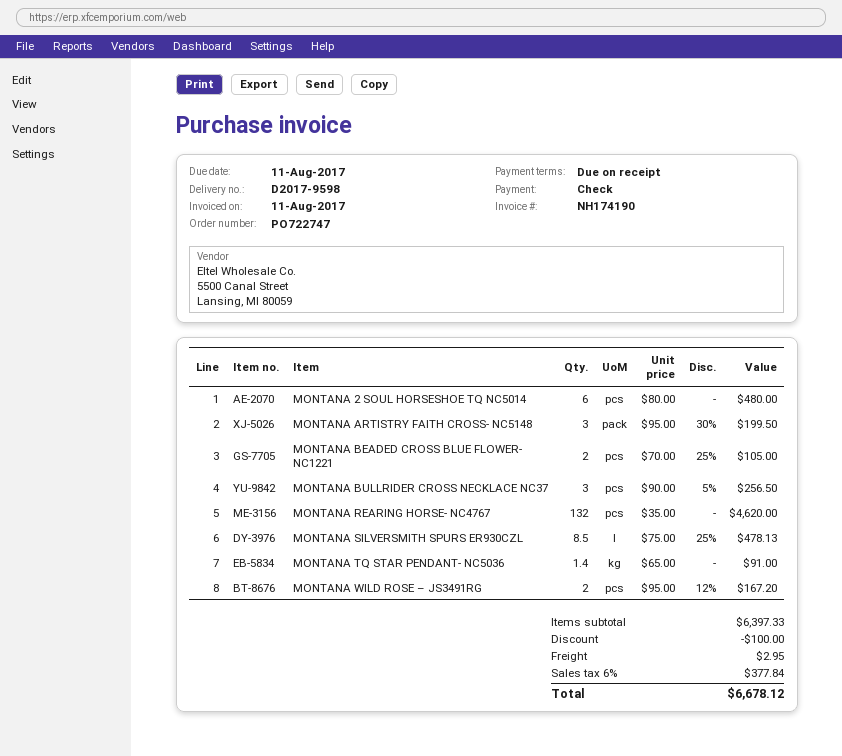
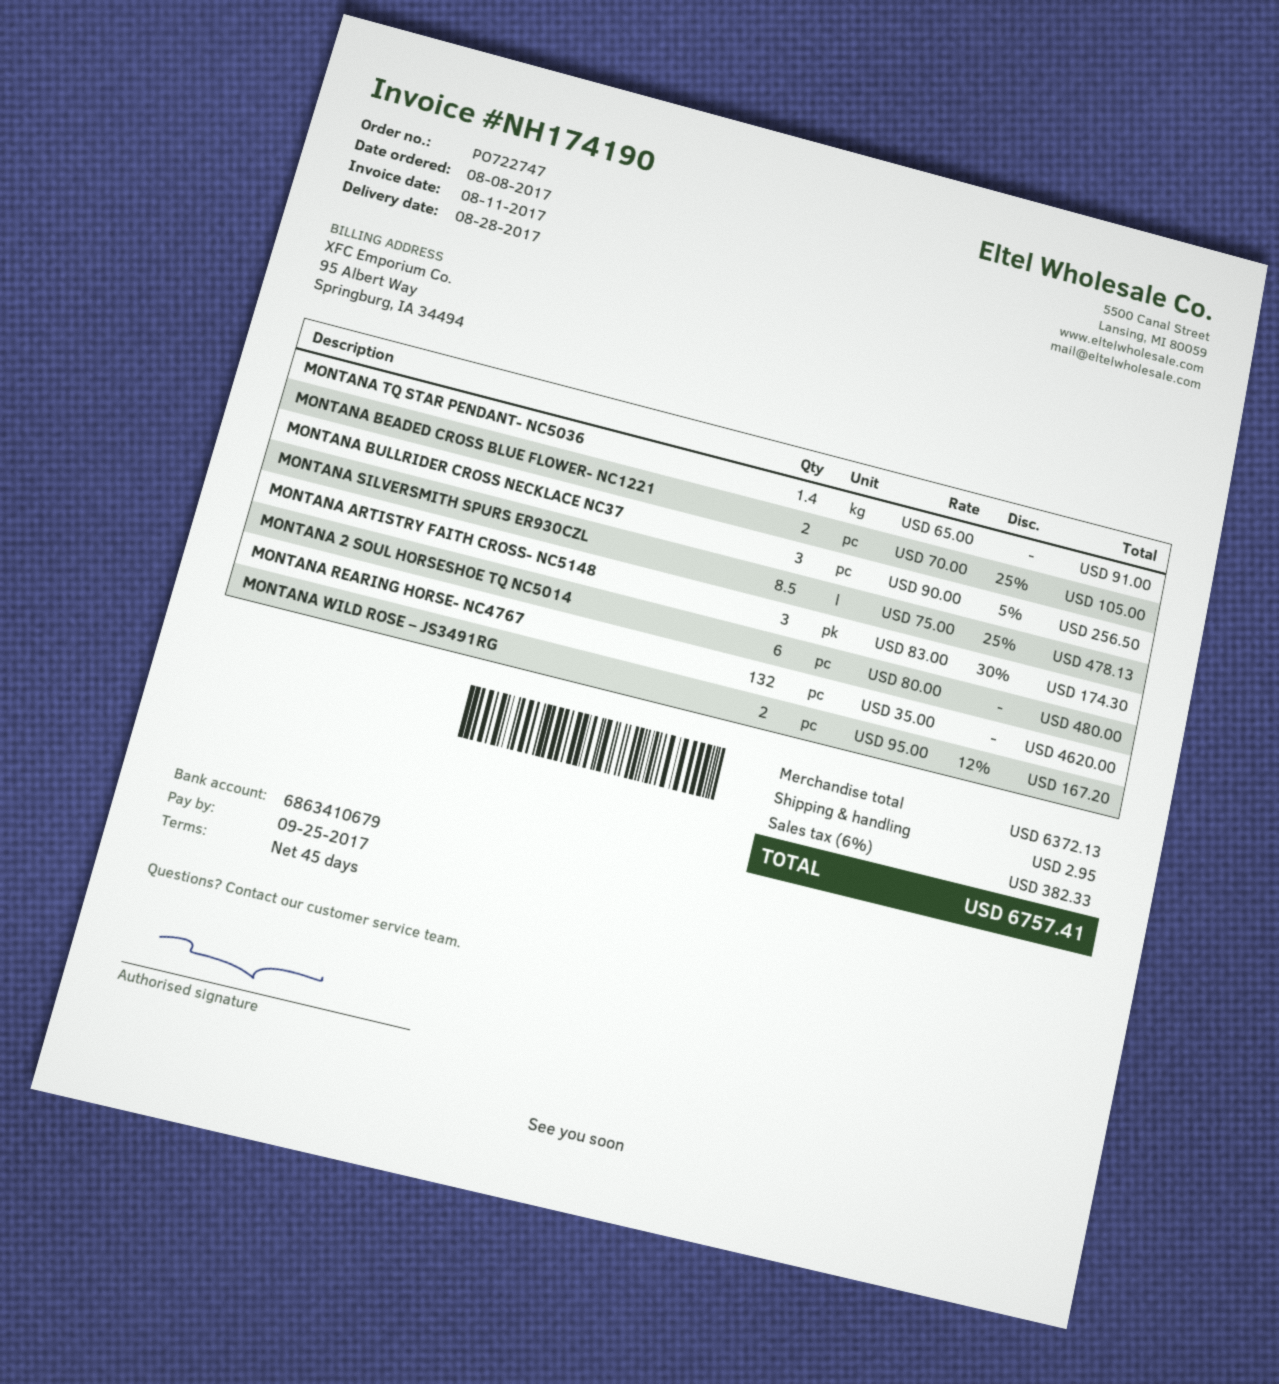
payment terms: on receipt -> 45 days
due date: 2017-08-11 -> 2017-09-25
MONTANA ARTISTRY FAITH CROSS- NC5148: 3 x 95.00 - 30% = 199.50 -> 3 x 83.00 - 30% = 174.30
subtotal: 6397.33 -> 6372.13
discount: 100.00 -> none
tax: 6% = 377.84 -> 6% = 382.33
total: 6678.12 -> 6757.41

